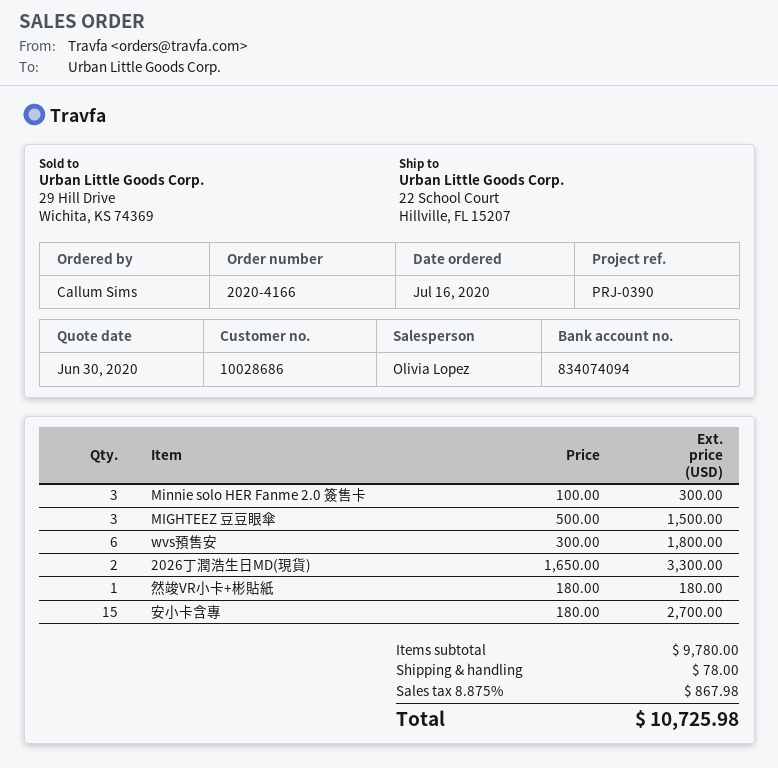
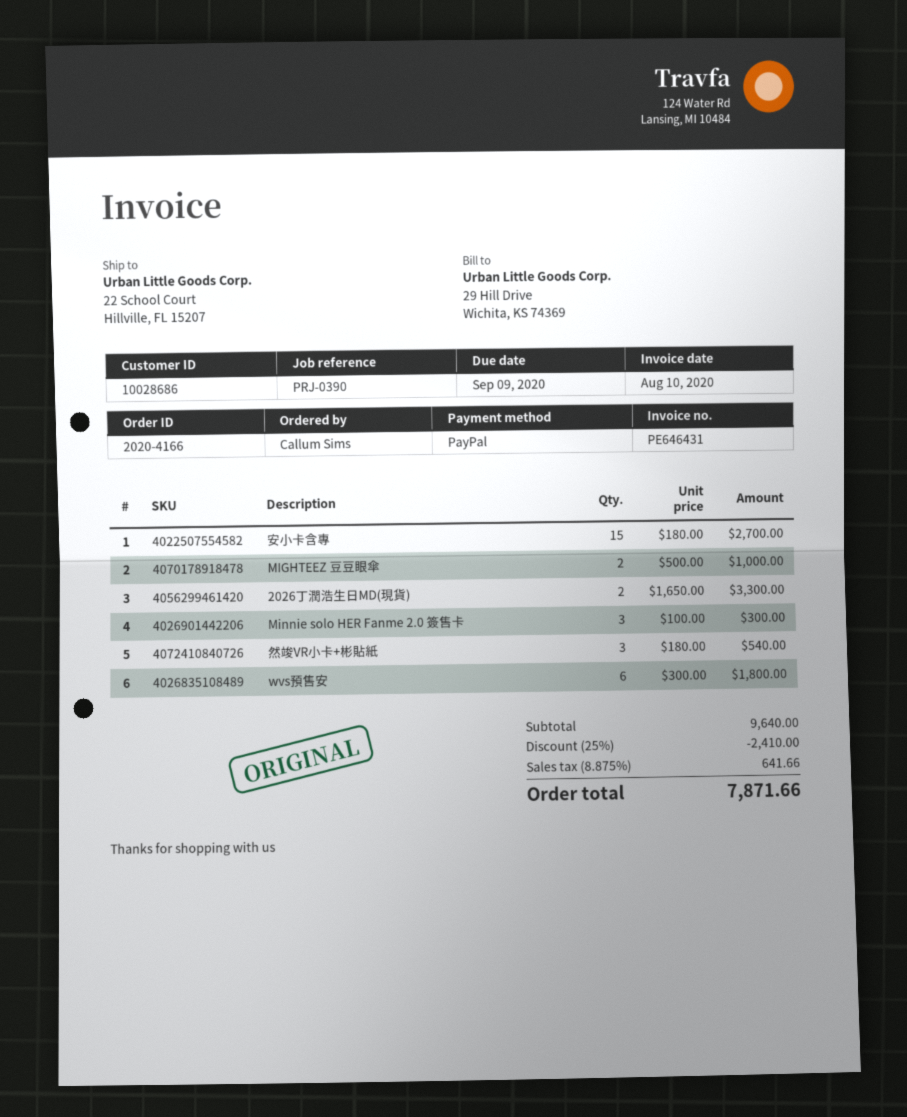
MIGHTEEZ 豆豆眼傘: 3 x 500.00 = 1500.00 -> 2 x 500.00 = 1000.00
然竣VR小卡+彬貼紙: 1 x 180.00 = 180.00 -> 3 x 180.00 = 540.00
subtotal: 9780.00 -> 9640.00
discount: none -> 25% = 2410.00
shipping: 78.00 -> none
tax: 8.875% = 867.98 -> 8.875% = 641.66
total: 10725.98 -> 7871.66

